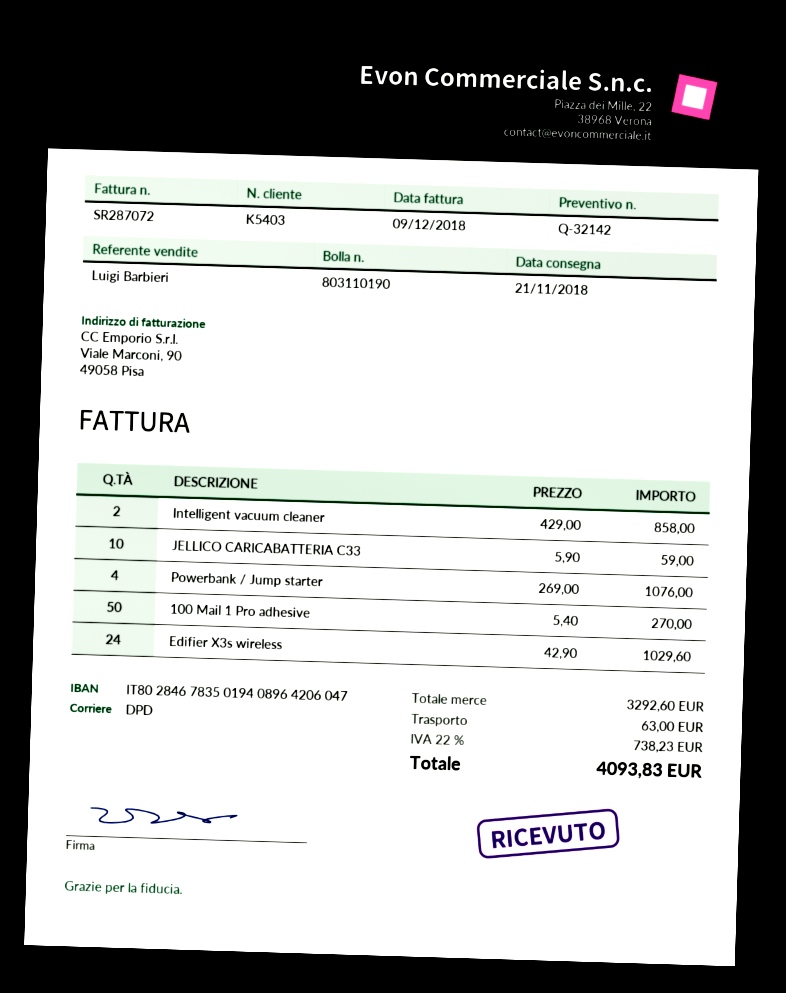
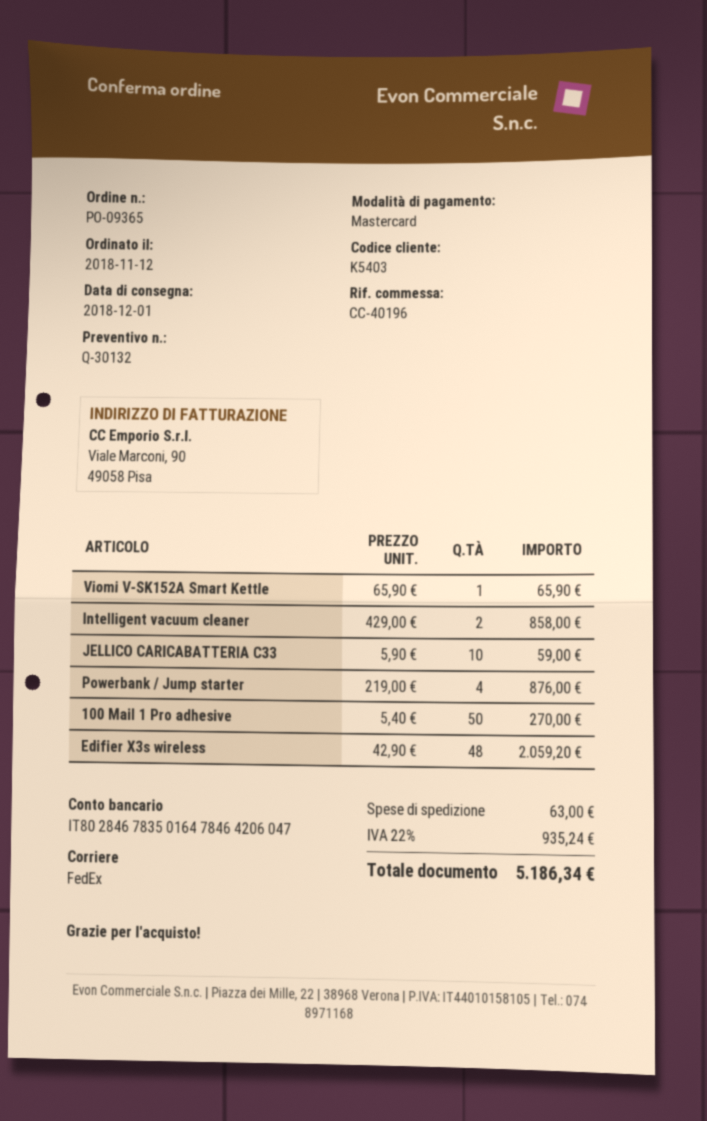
quote number: Q-32142 -> Q-30132
delivery date: 2018-11-21 -> 2018-12-01
bank account: IT8028467835019408964206047 -> IT8028467835016478464206047
shipping method: DPD -> FedEx
Powerbank / Jump starter: 4 x 269.00 = 1076.00 -> 4 x 219.00 = 876.00
Edifier X3s wireless: 24 x 42.90 = 1029.60 -> 48 x 42.90 = 2059.20
Viomi V-SK152A Smart Kettle: none -> 1 x 65.90 = 65.90
tax: 22% = 738.23 -> 22% = 935.24
total: 4093.83 -> 5186.34

